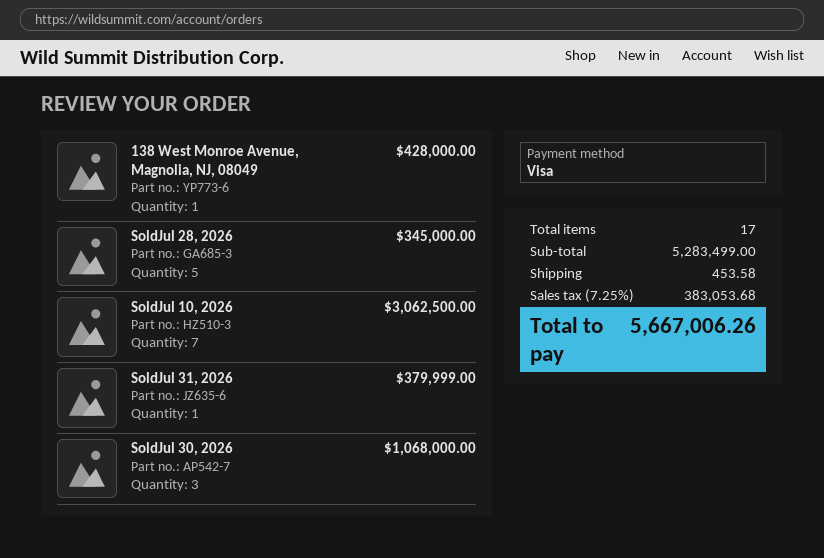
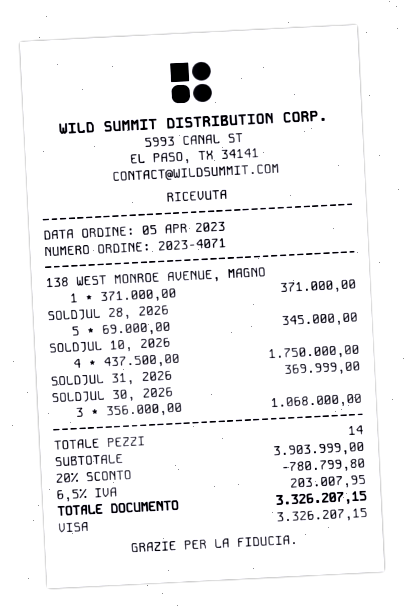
138 West Monroe Avenue, Magnolia, NJ, 08049: 1 for 428000.00 -> 1 for 371000.00
SoldJul 10, 2026: 7 for 3062500.00 -> 4 for 1750000.00
SoldJul 31, 2026: 1 for 379999.00 -> 1 for 369999.00
total quantity: 17 -> 14
subtotal: 5283499.00 -> 3903999.00
discount: none -> 20% = 780799.80
shipping: 453.58 -> none
tax: 7.25% = 383053.68 -> 6.5% = 203007.95
total: 5667006.26 -> 3326207.15

